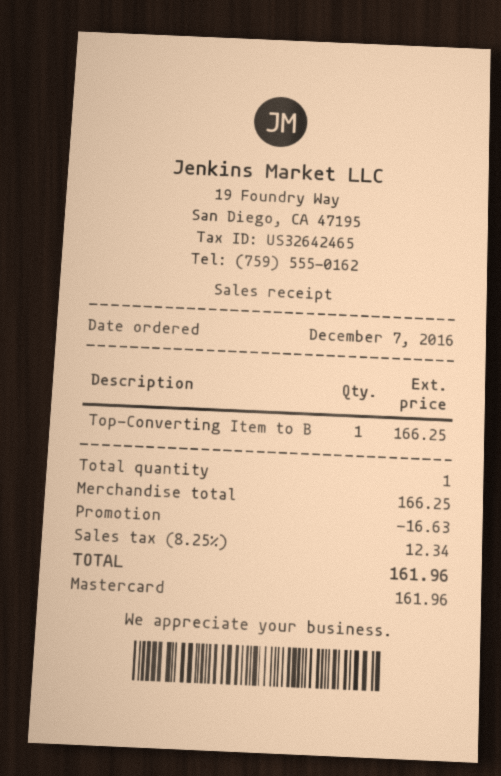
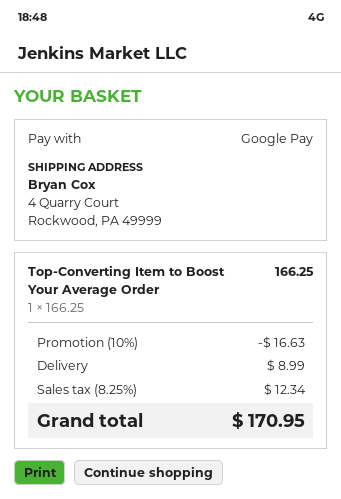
payment method: Mastercard -> Google Pay
shipping: none -> 8.99
total: 161.96 -> 170.95

